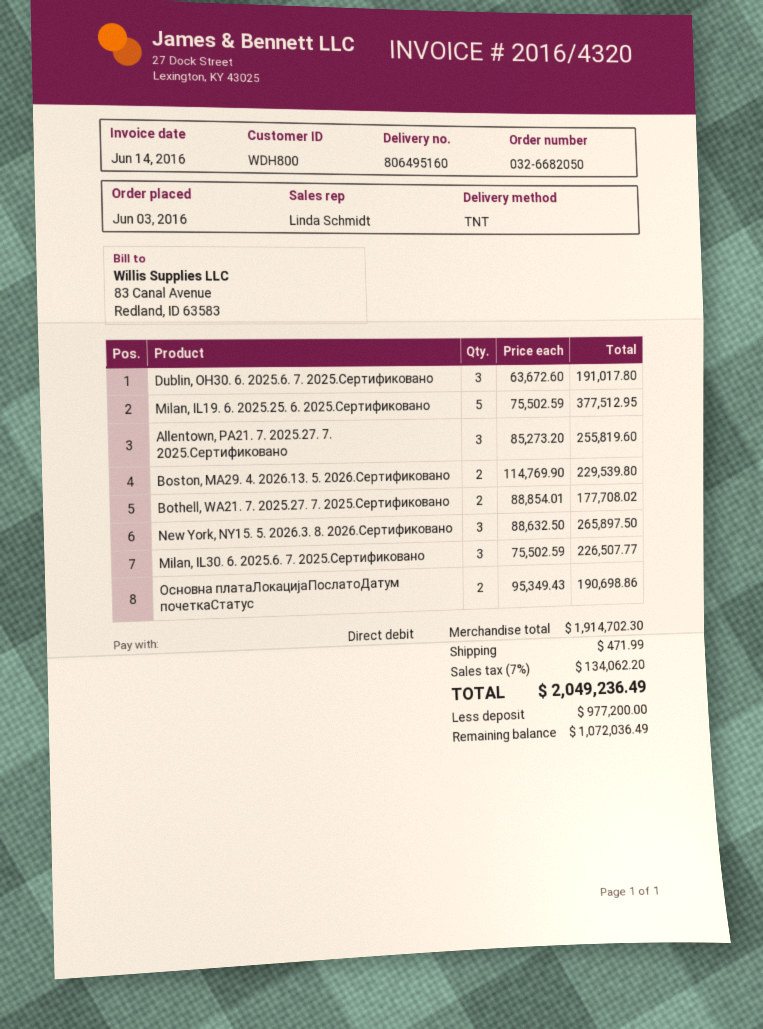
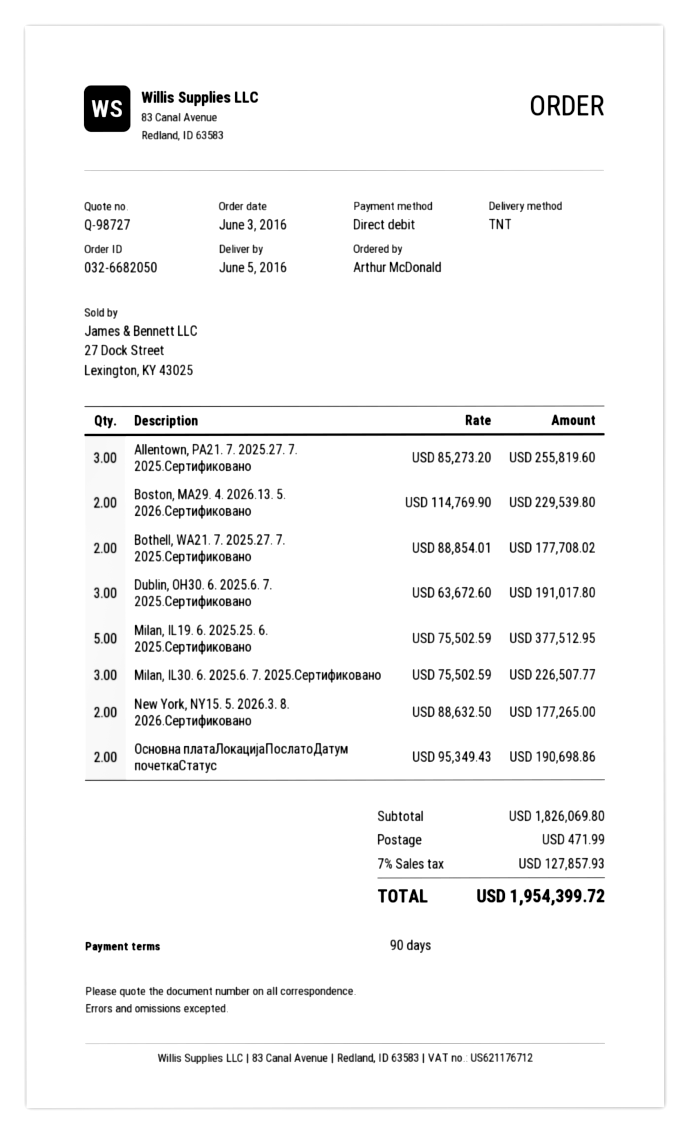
New York, NY15. 5. 2026.3. 8. 2026.Сертификовано: 3 x 88632.50 = 265897.50 -> 2 x 88632.50 = 177265.00
subtotal: 1914702.30 -> 1826069.80
tax: 7% = 134062.20 -> 7% = 127857.93
total: 2049236.49 -> 1954399.72

